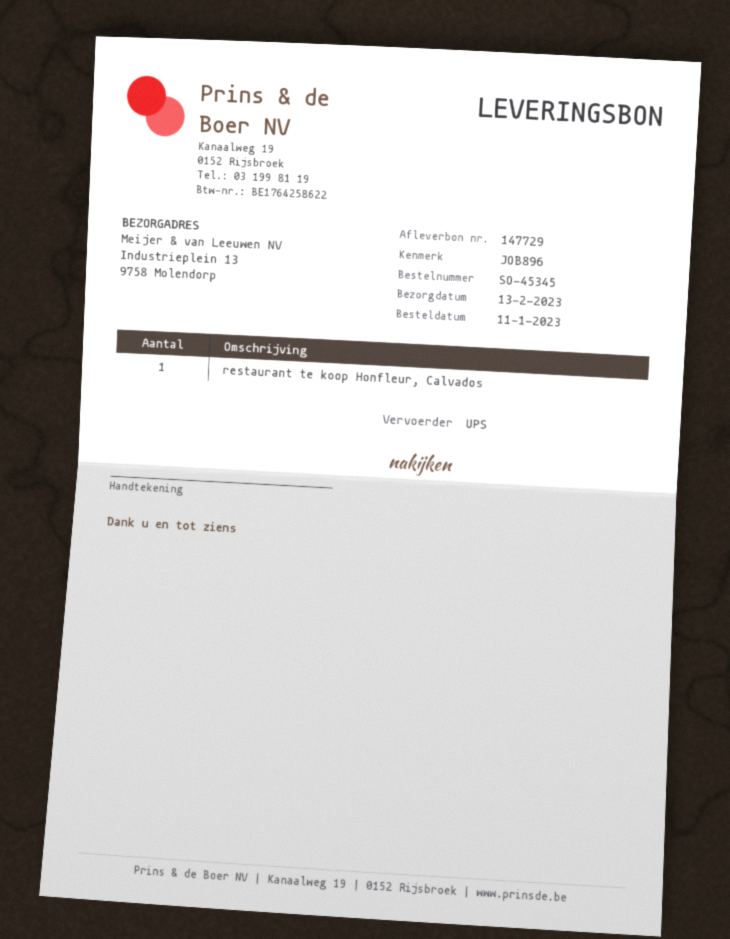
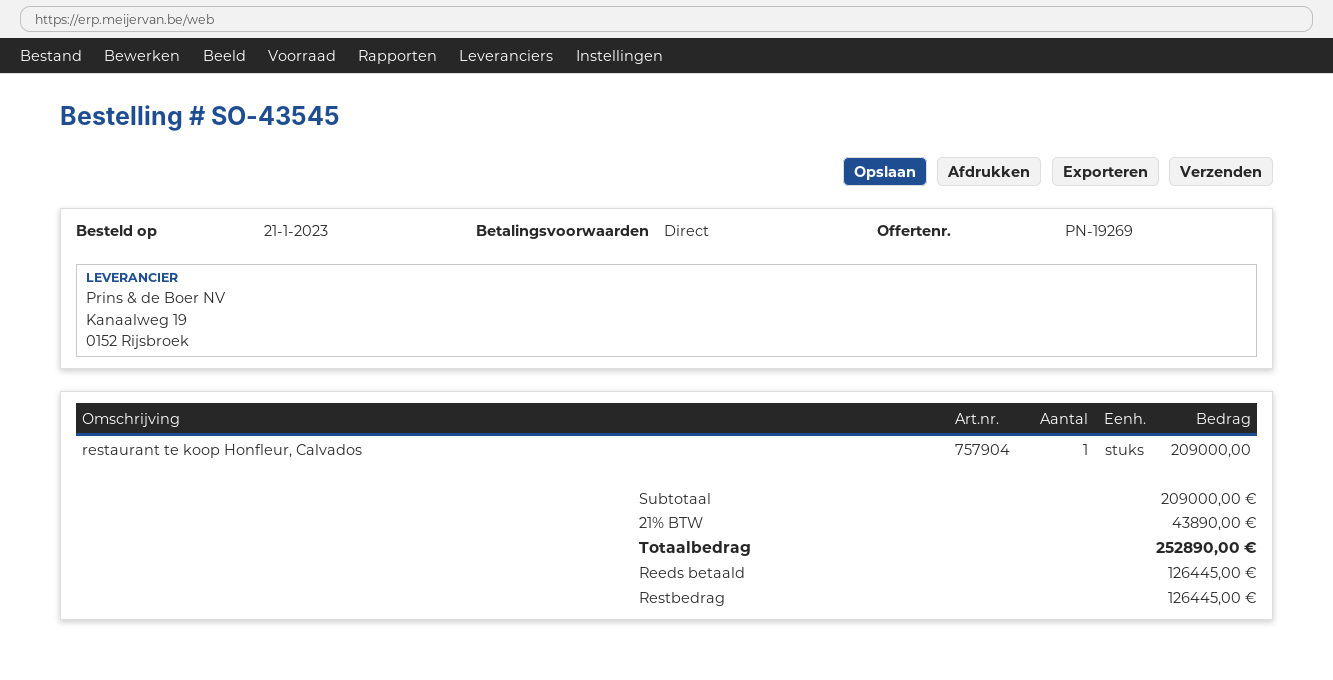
order number: SO-45345 -> SO-43545
order date: 2023-01-11 -> 2023-01-21

